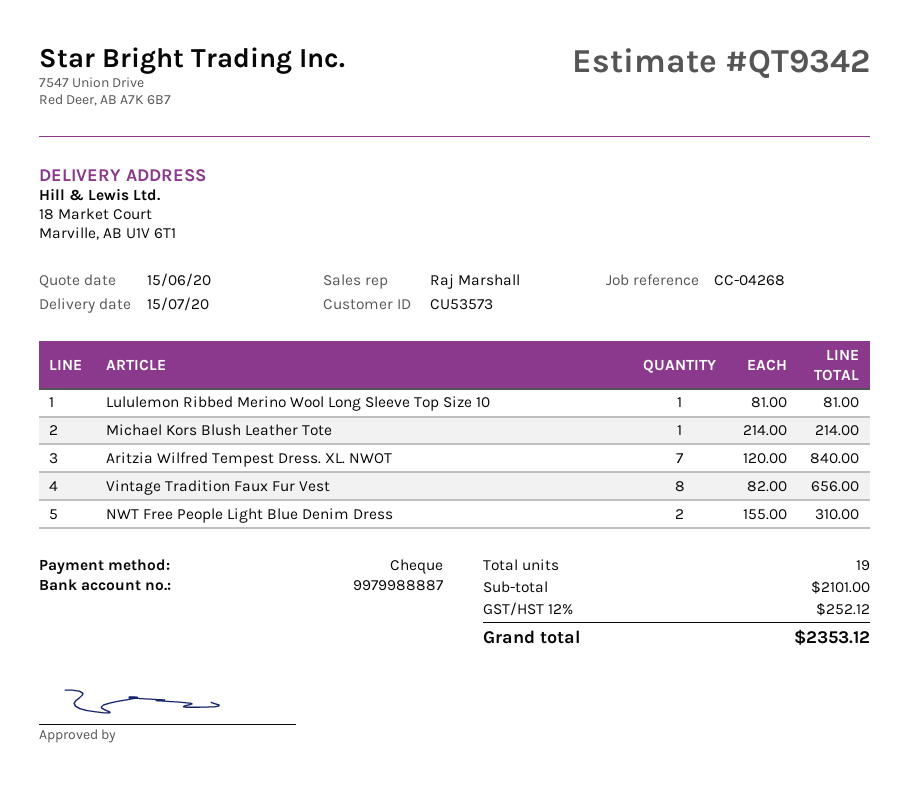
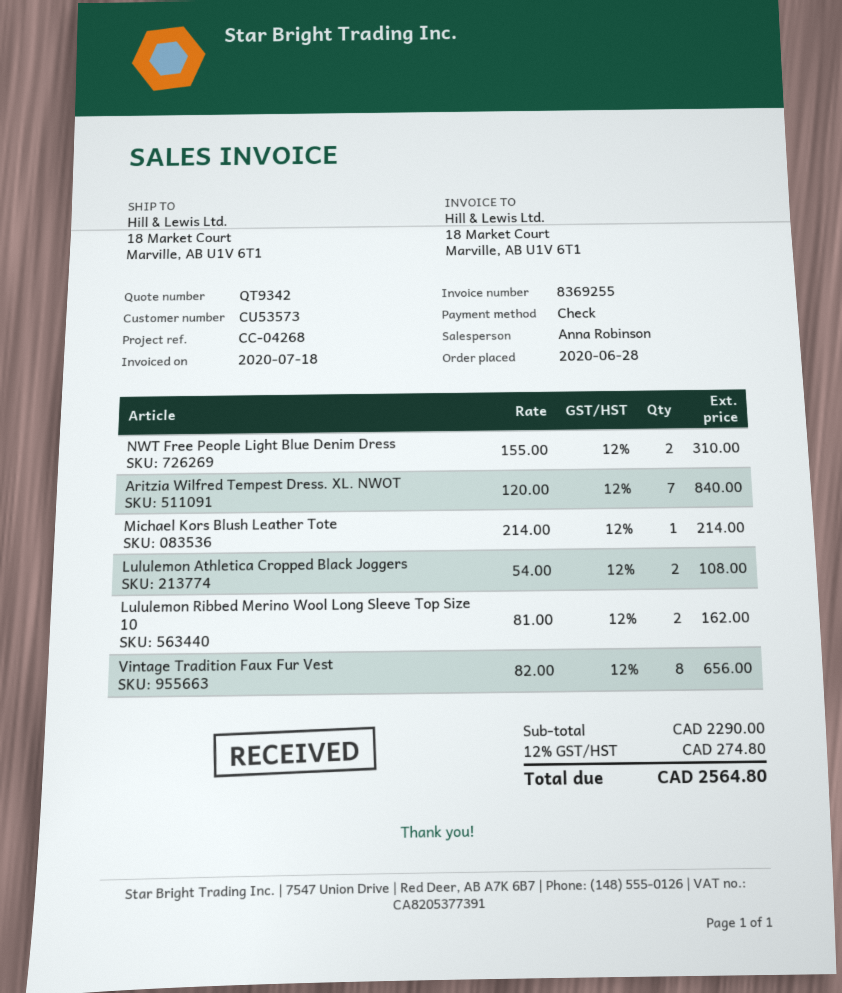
sales rep: Raj Marshall -> Anna Robinson
Lululemon Ribbed Merino Wool Long Sleeve Top Size 10: 1 x 81.00 = 81.00 -> 2 x 81.00 = 162.00
Lululemon Athletica Cropped Black Joggers: none -> 2 x 54.00 = 108.00
subtotal: 2101.00 -> 2290.00
tax: 12% = 252.12 -> 12% = 274.80
total: 2353.12 -> 2564.80

